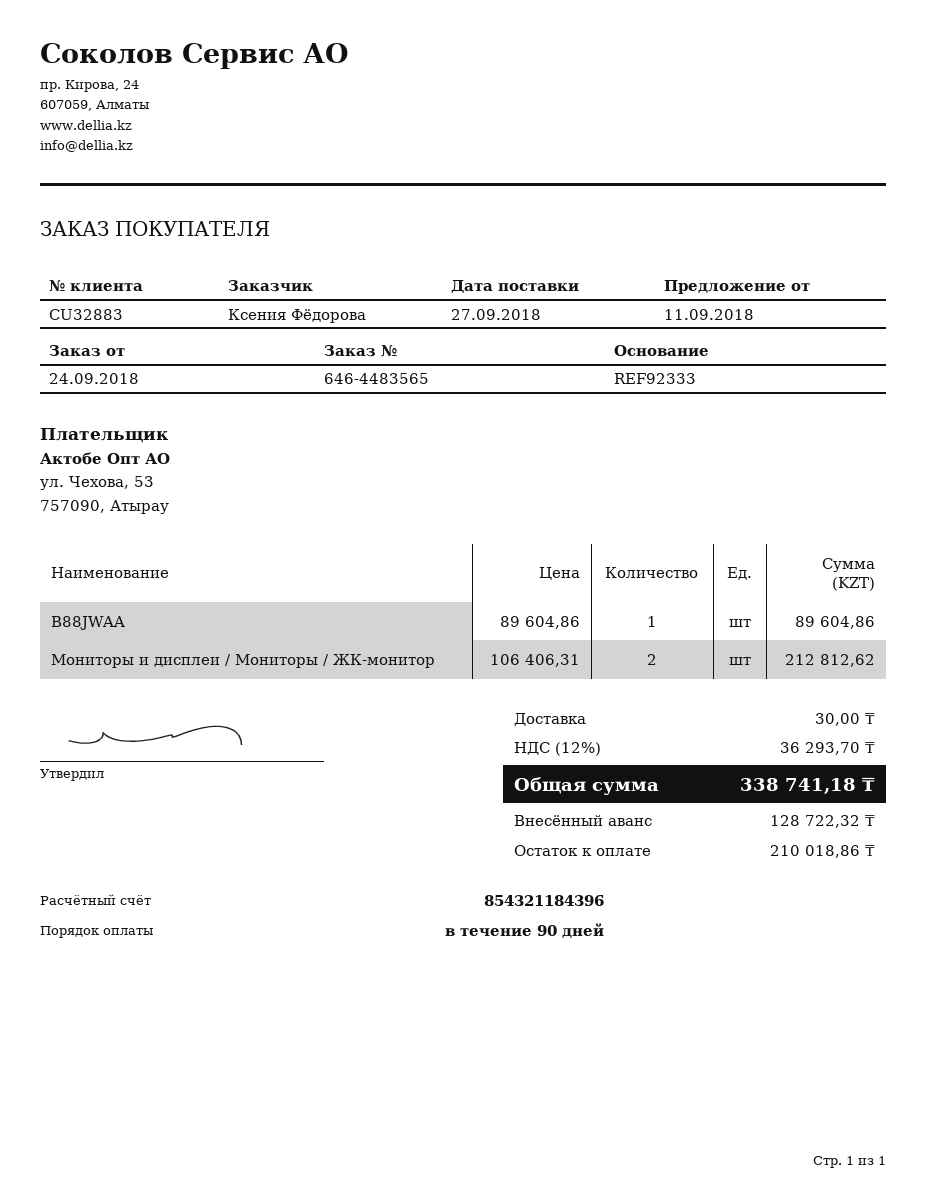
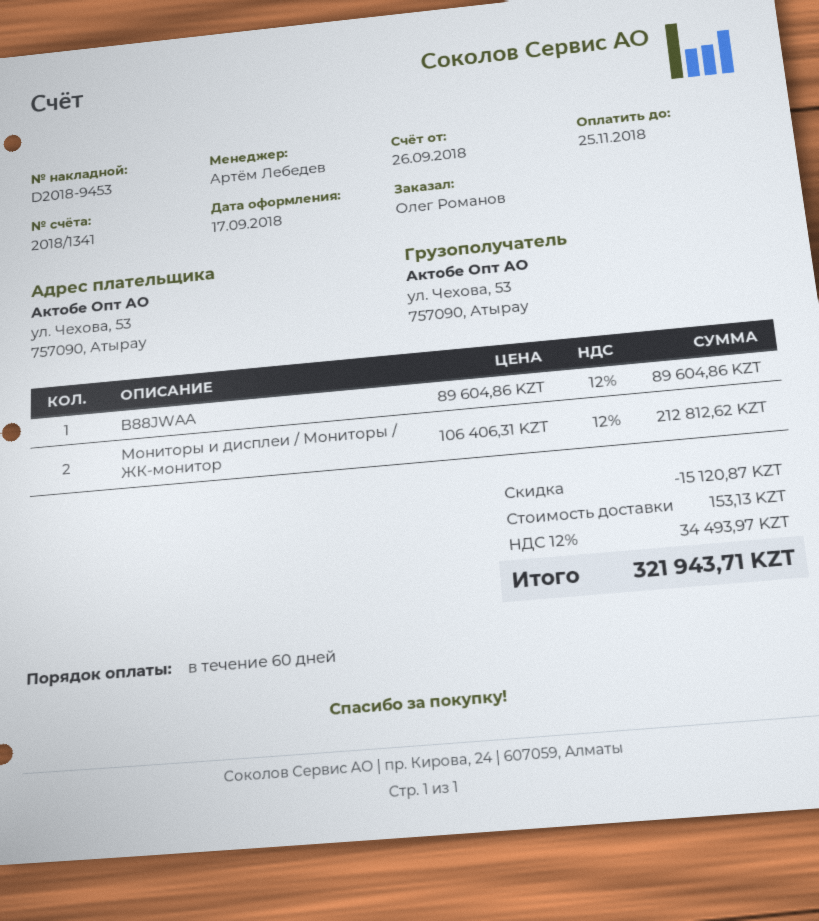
order date: 2018-09-24 -> 2018-09-17
payment terms: 90 days -> 60 days
ordered by: Ксения Фёдорова -> Олег Романов
discount: none -> 15120.87
shipping: 30.00 -> 153.13
tax: 12% = 36293.70 -> 12% = 34493.97
total: 338741.18 -> 321943.71

